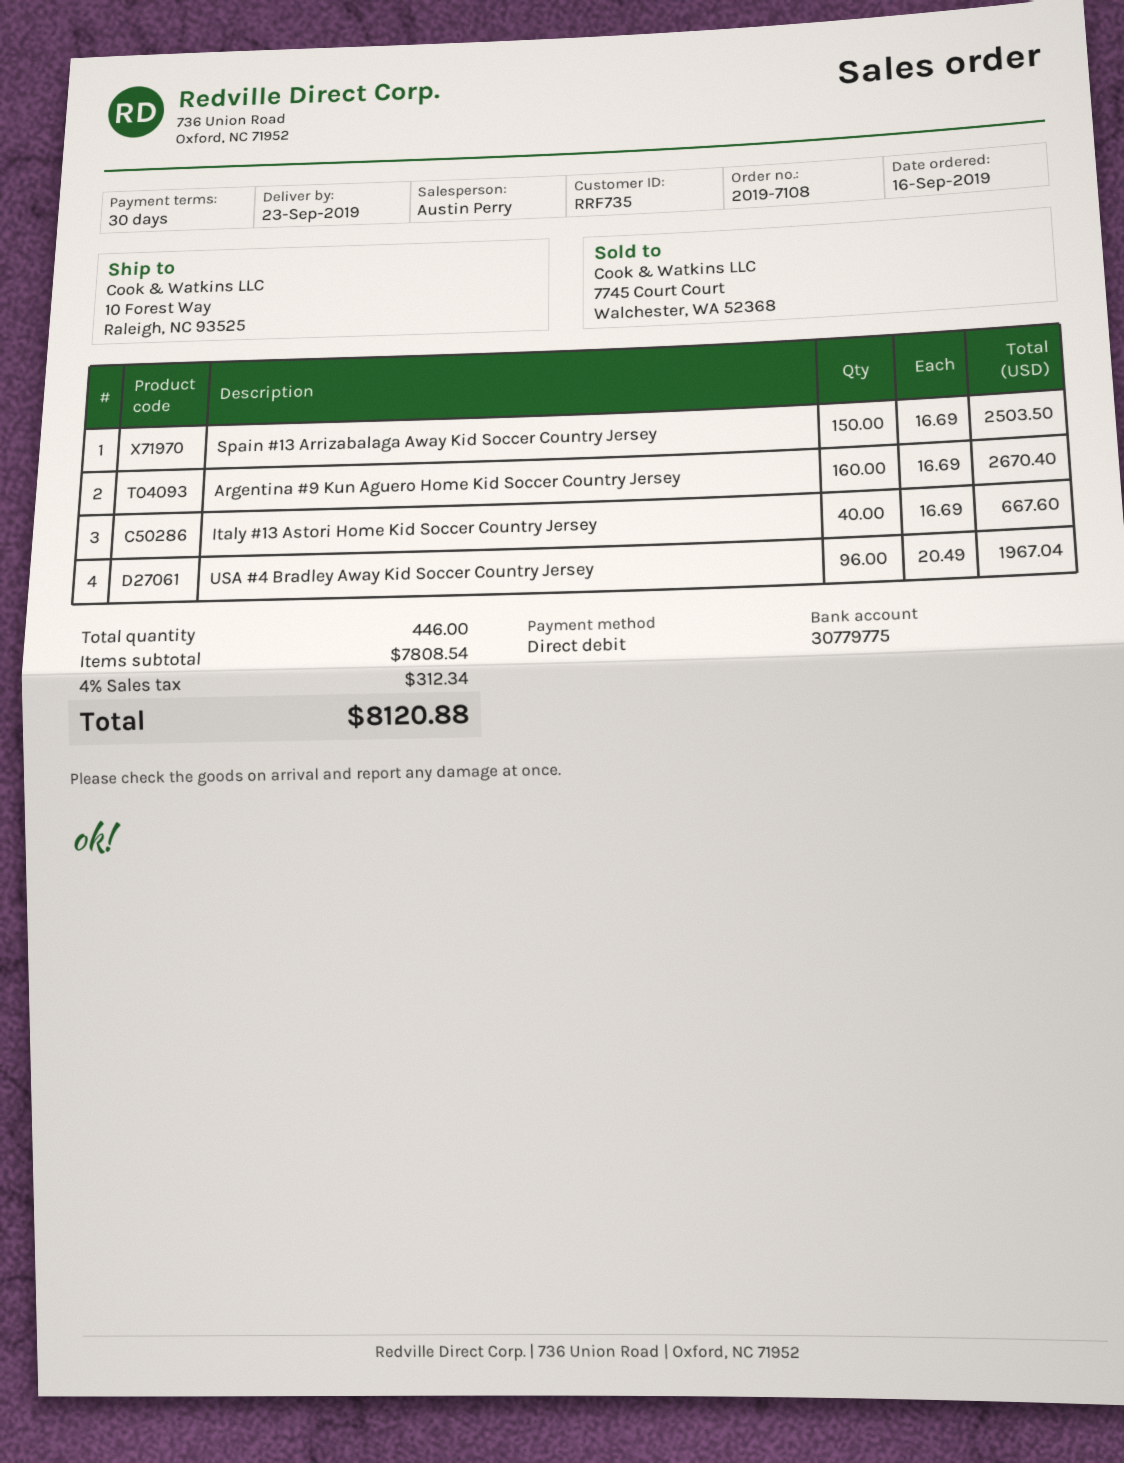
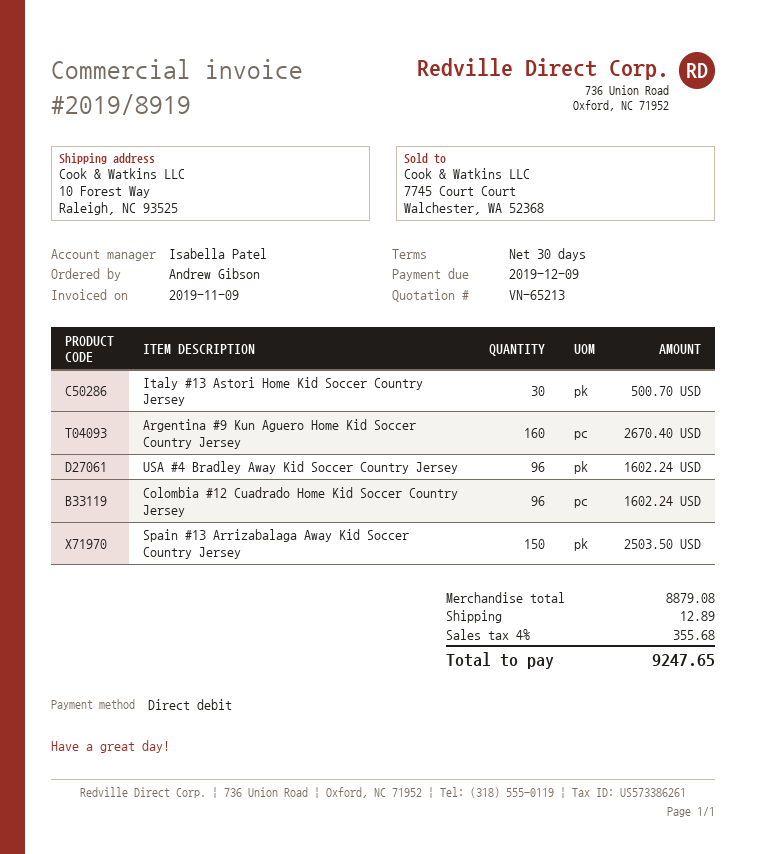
sales rep: Austin Perry -> Isabella Patel
Italy #13 Astori Home Kid Soccer Country Jersey: 40 for 667.60 -> 30 for 500.70
USA #4 Bradley Away Kid Soccer Country Jersey: 96 for 1967.04 -> 96 for 1602.24
Colombia #12 Cuadrado Home Kid Soccer Country Jersey: none -> 96 for 1602.24
subtotal: 7808.54 -> 8879.08
shipping: none -> 12.89
tax: 4% = 312.34 -> 4% = 355.68
total: 8120.88 -> 9247.65

